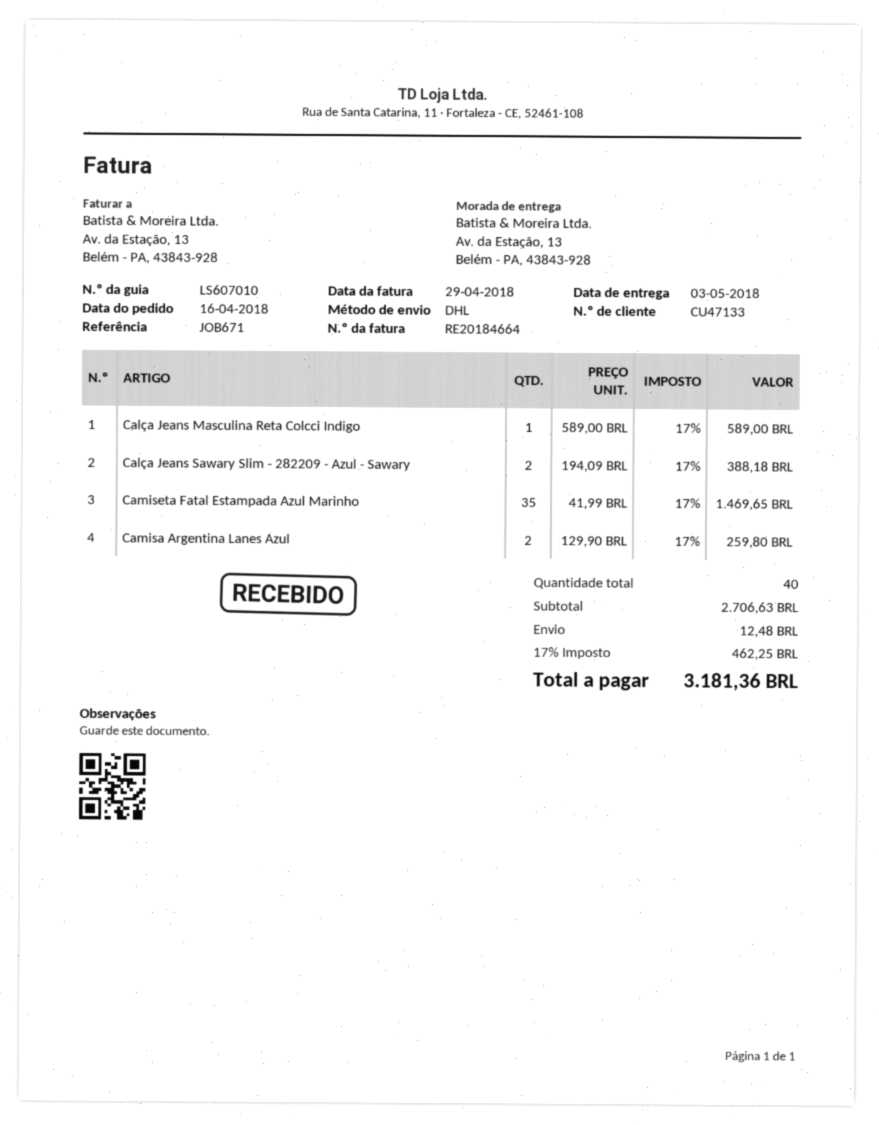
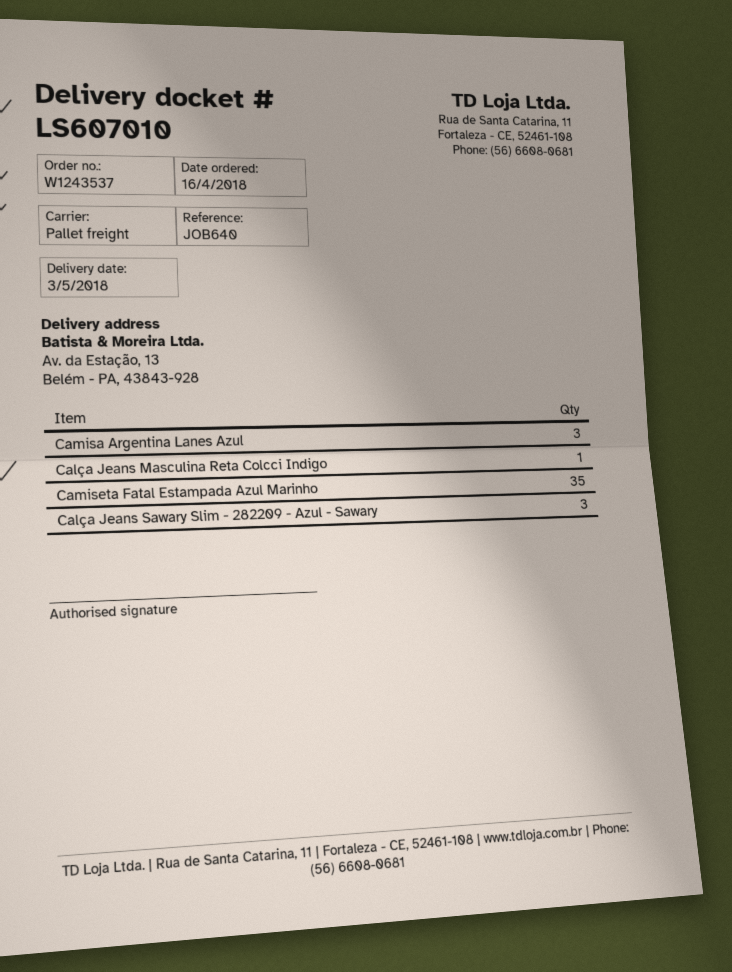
reference: JOB671 -> JOB640
shipping method: DHL -> pallet freight
Calça Jeans Sawary Slim - 282209 - Azul - Sawary: 2 -> 3
Camisa Argentina Lanes Azul: 2 -> 3

